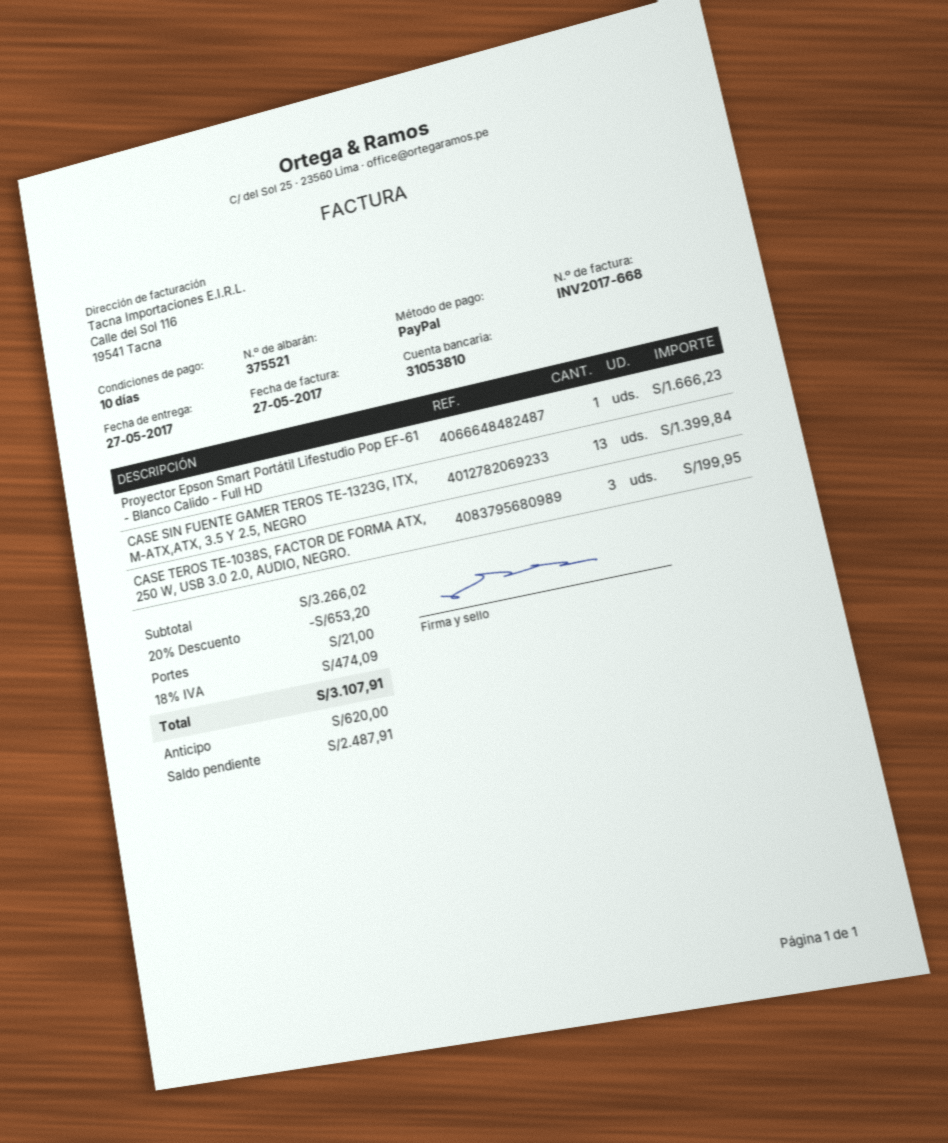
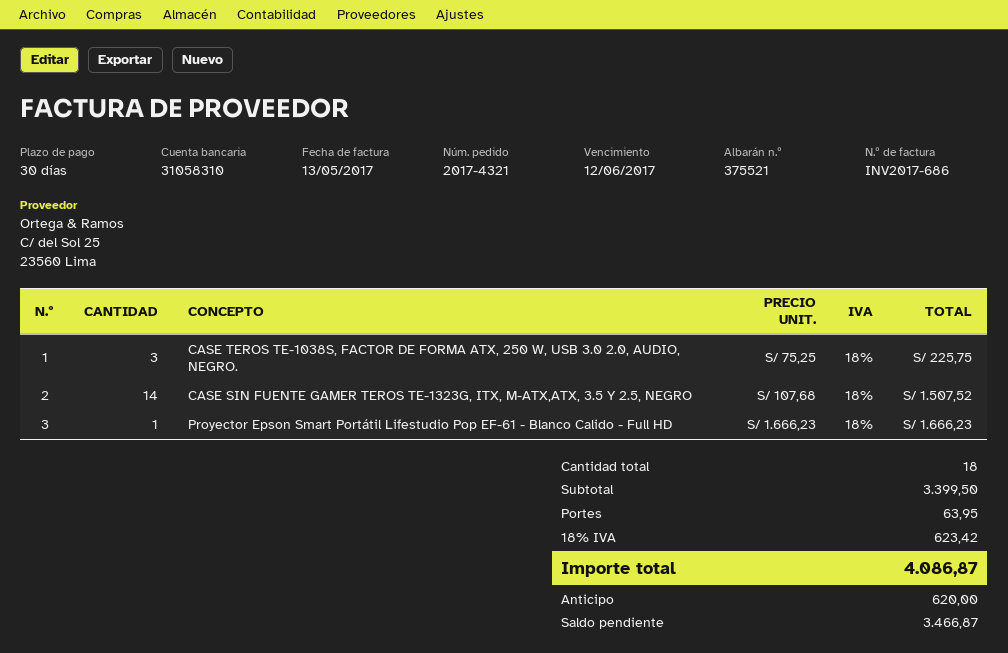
invoice number: INV2017-668 -> INV2017-686
invoice date: 2017-05-27 -> 2017-05-13
payment terms: 10 days -> 30 days
bank account: 31053810 -> 31058310
CASE SIN FUENTE GAMER TEROS TE-1323G, ITX, M-ATX,ATX, 3.5 Y 2.5, NEGRO: 13 for 1399.84 -> 14 for 1507.52
CASE TEROS TE-1038S, FACTOR DE FORMA ATX, 250 W, USB 3.0 2.0, AUDIO, NEGRO.: 3 for 199.95 -> 3 for 225.75
subtotal: 3266.02 -> 3399.50
discount: 20% = 653.20 -> none
shipping: 21.00 -> 63.95
tax: 18% = 474.09 -> 18% = 623.42
total: 3107.91 -> 4086.87
balance: 2487.91 -> 3466.87

